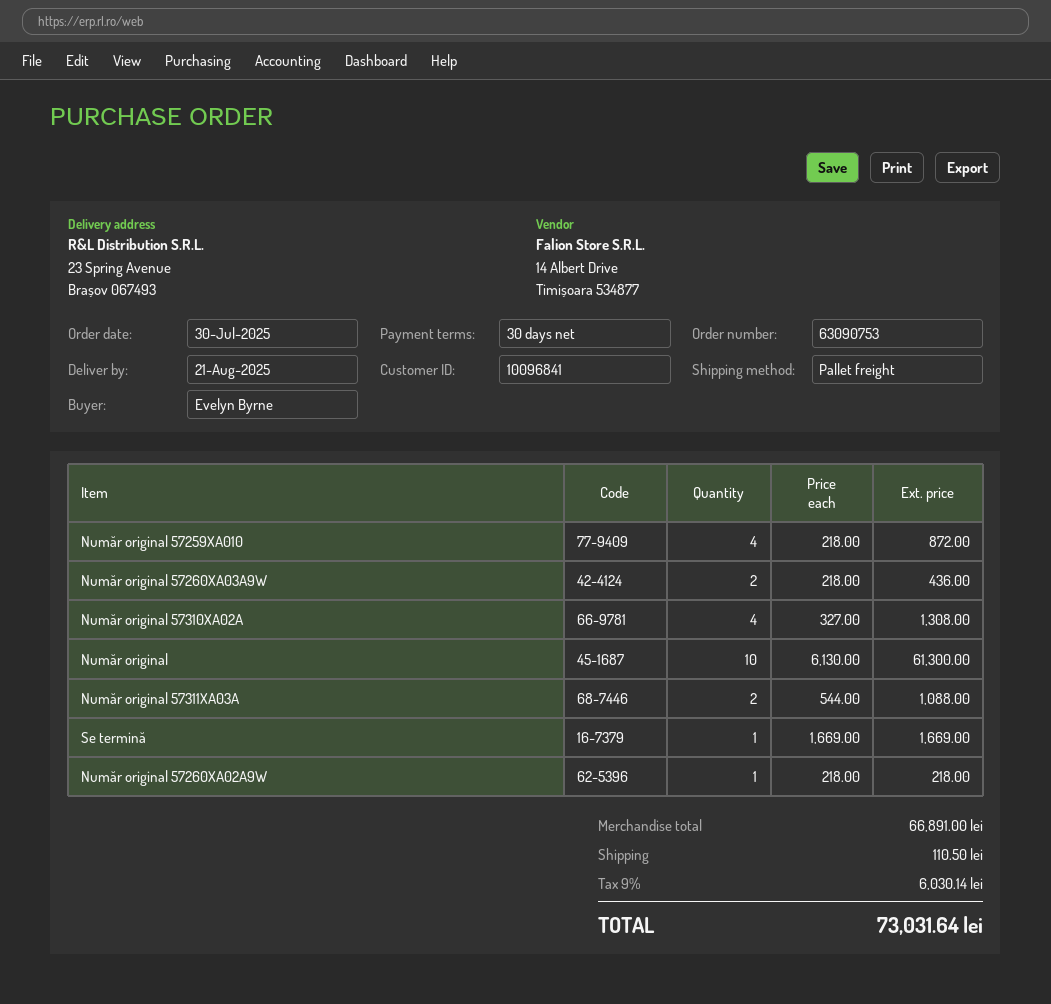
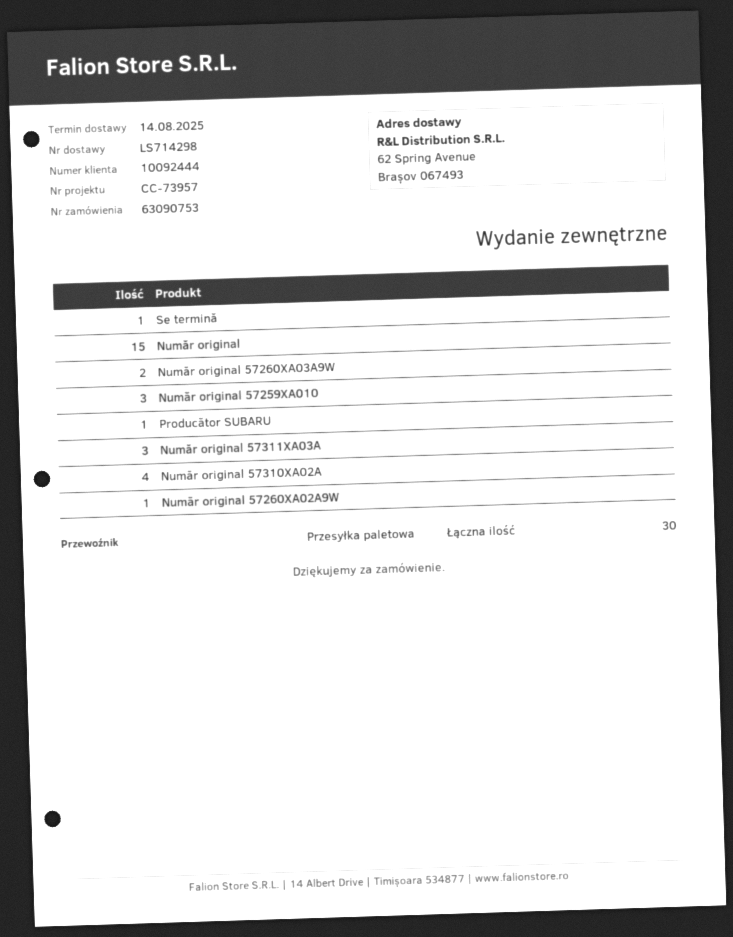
delivery date: 2025-08-21 -> 2025-08-14
customer number: 10096841 -> 10092444
ship to: 23 Spring Avenue, Brașov 067493 -> 62 Spring Avenue, Brașov 067493
Număr original 57259XA010: 4 -> 3
Număr original: 10 -> 15
Număr original 57311XA03A: 2 -> 3
Producător SUBARU: none -> 1

